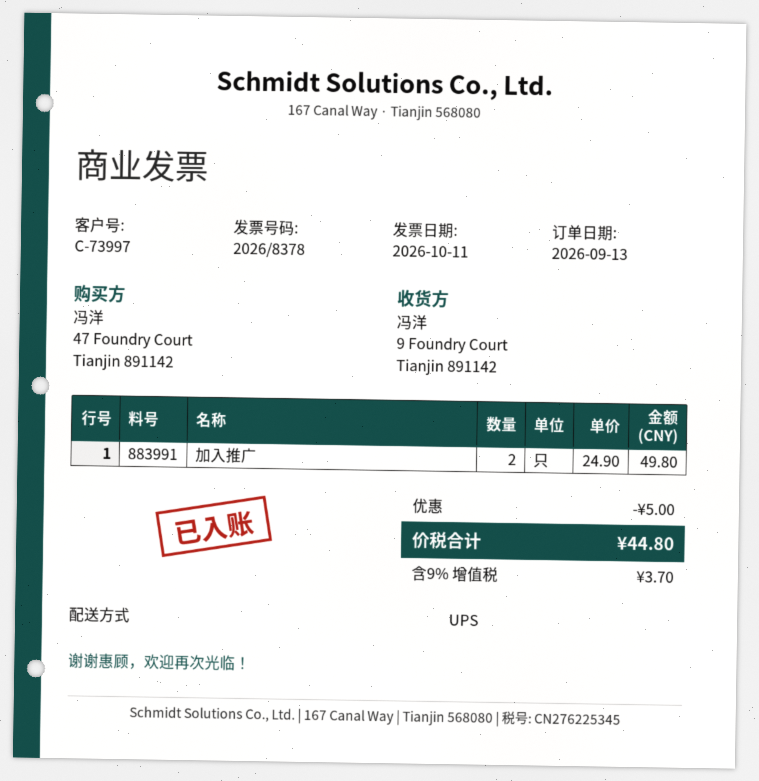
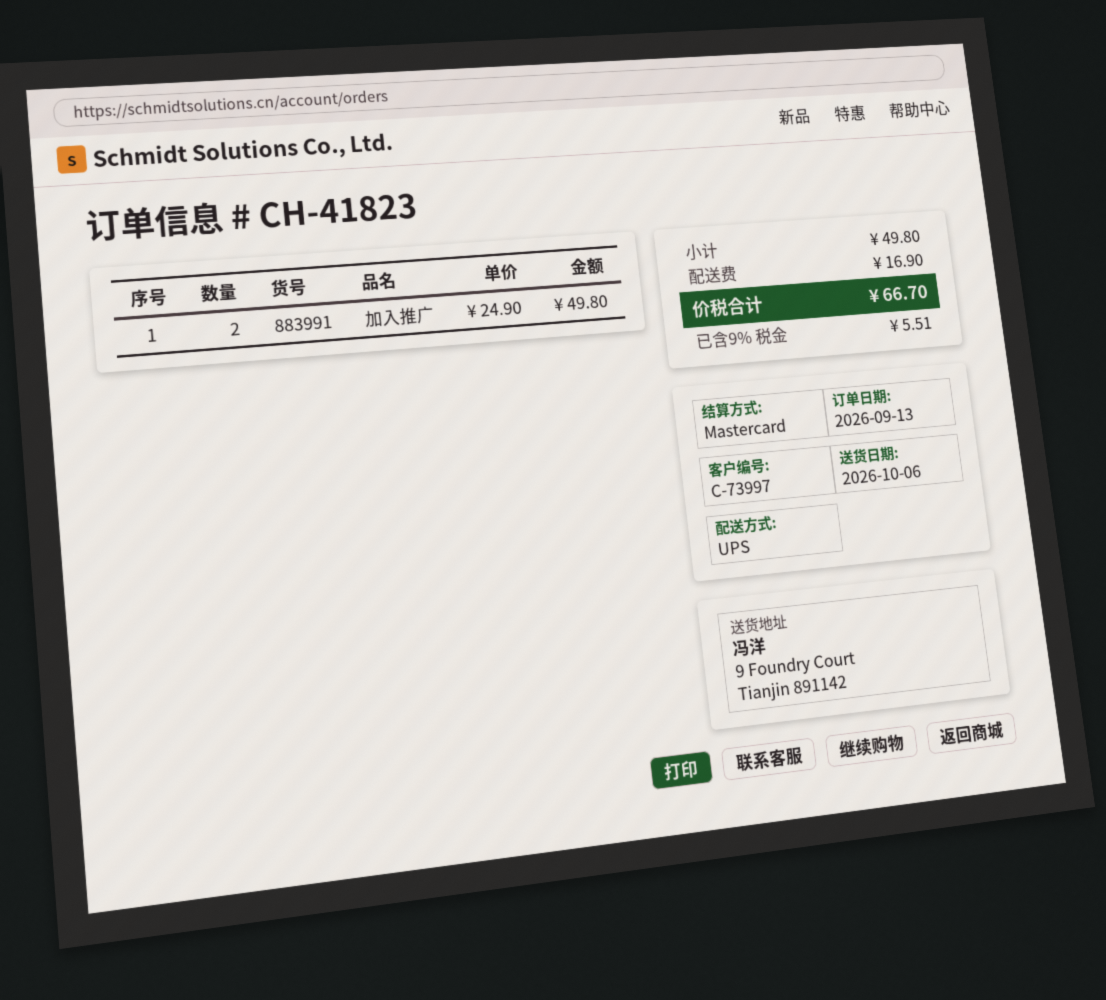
discount: 5.00 -> none
shipping: none -> 16.90
tax: 9% = 3.70 -> 9% = 5.51
total: 44.80 -> 66.70

